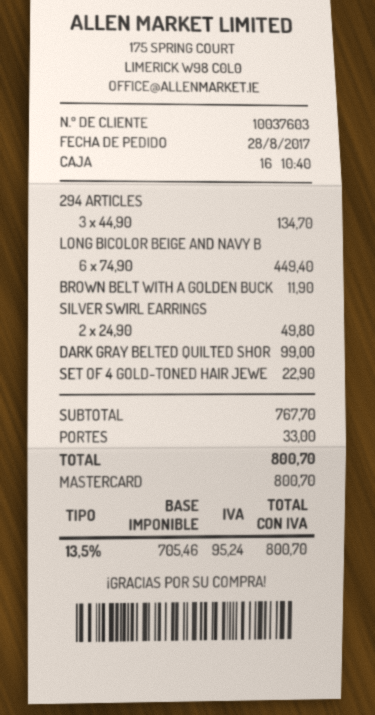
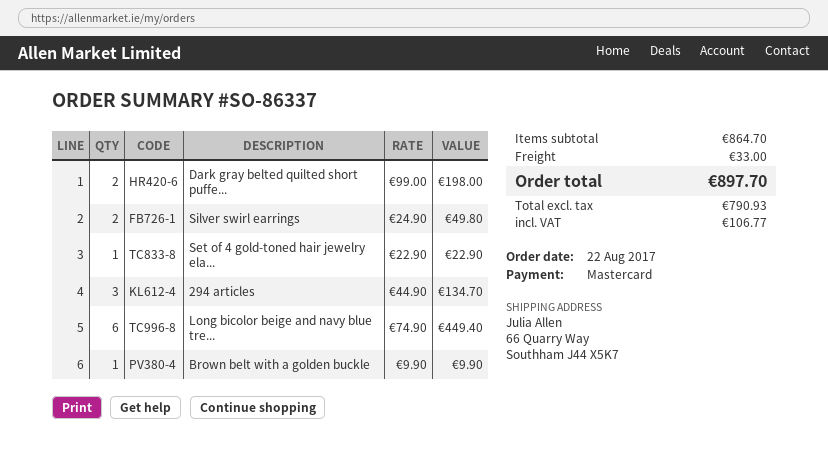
order date: 2017-08-28 -> 2017-08-22
BROWN BELT WITH A GOLDEN BUCK: 1 x 11.90 = 11.90 -> 1 x 9.90 = 9.90
DARK GRAY BELTED QUILTED SHOR: 1 x 99.00 = 99.00 -> 2 x 99.00 = 198.00
subtotal: 767.70 -> 864.70
net: 705.46 -> 790.93
tax: 95.24 -> 106.77
total: 800.70 -> 897.70

